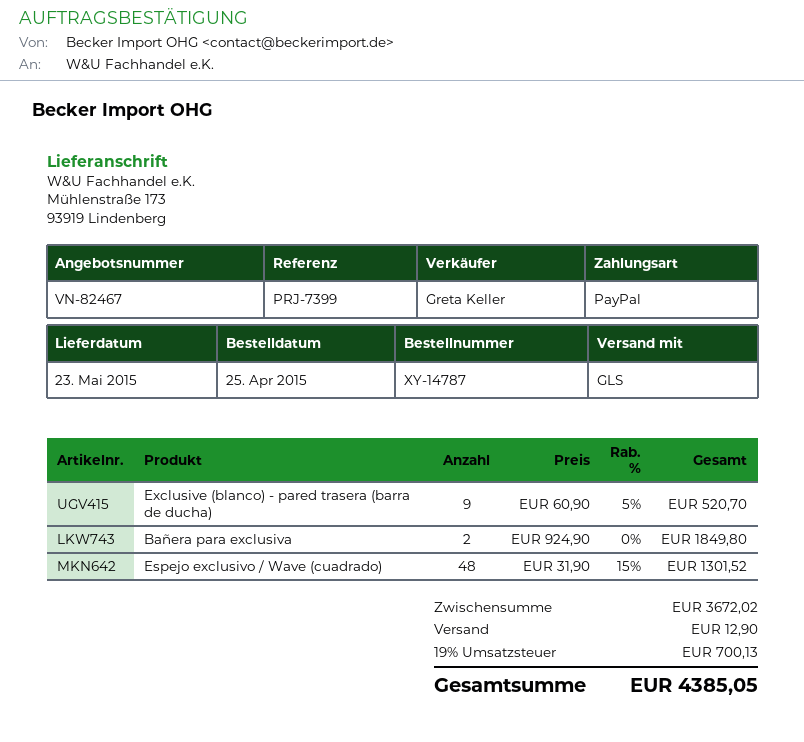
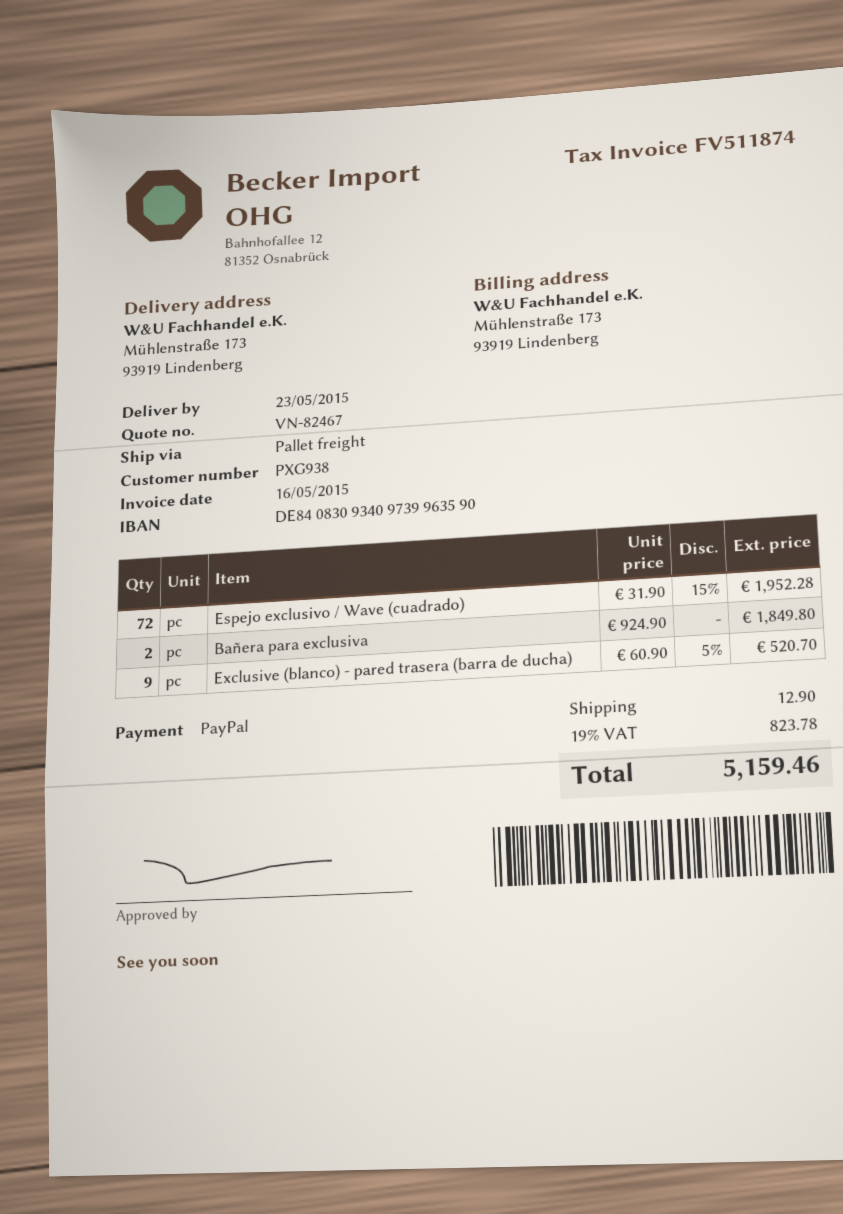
shipping method: GLS -> pallet freight
Espejo exclusivo / Wave (cuadrado): 48 x 31.90 - 15% = 1301.52 -> 72 x 31.90 - 15% = 1952.28
tax: 19% = 700.13 -> 19% = 823.78
total: 4385.05 -> 5159.46

